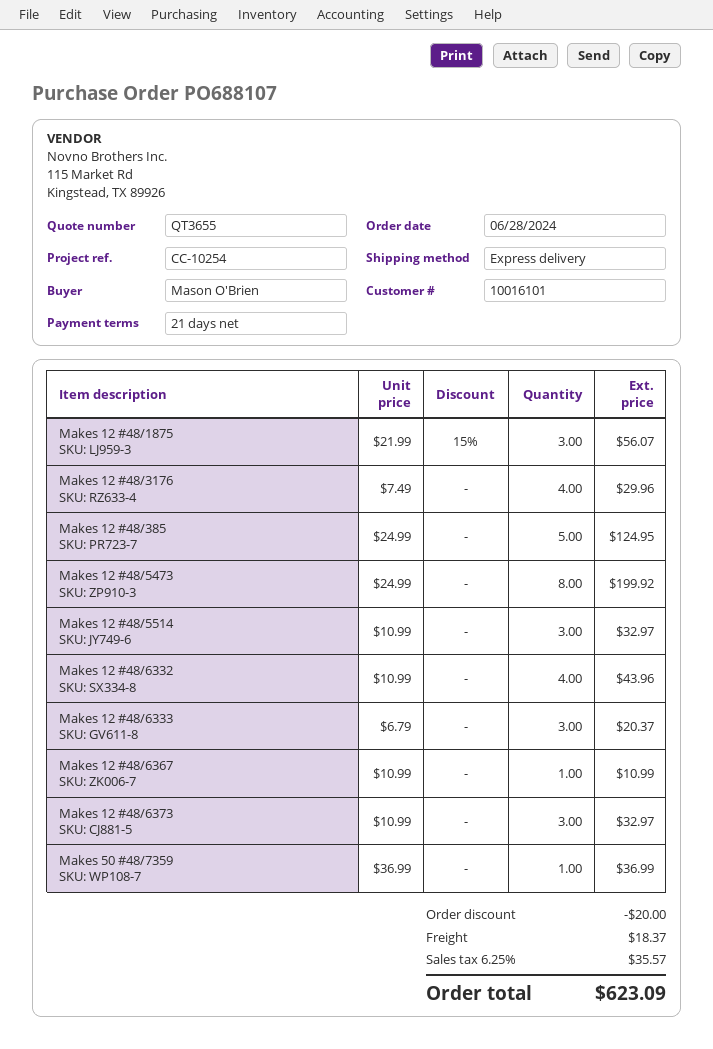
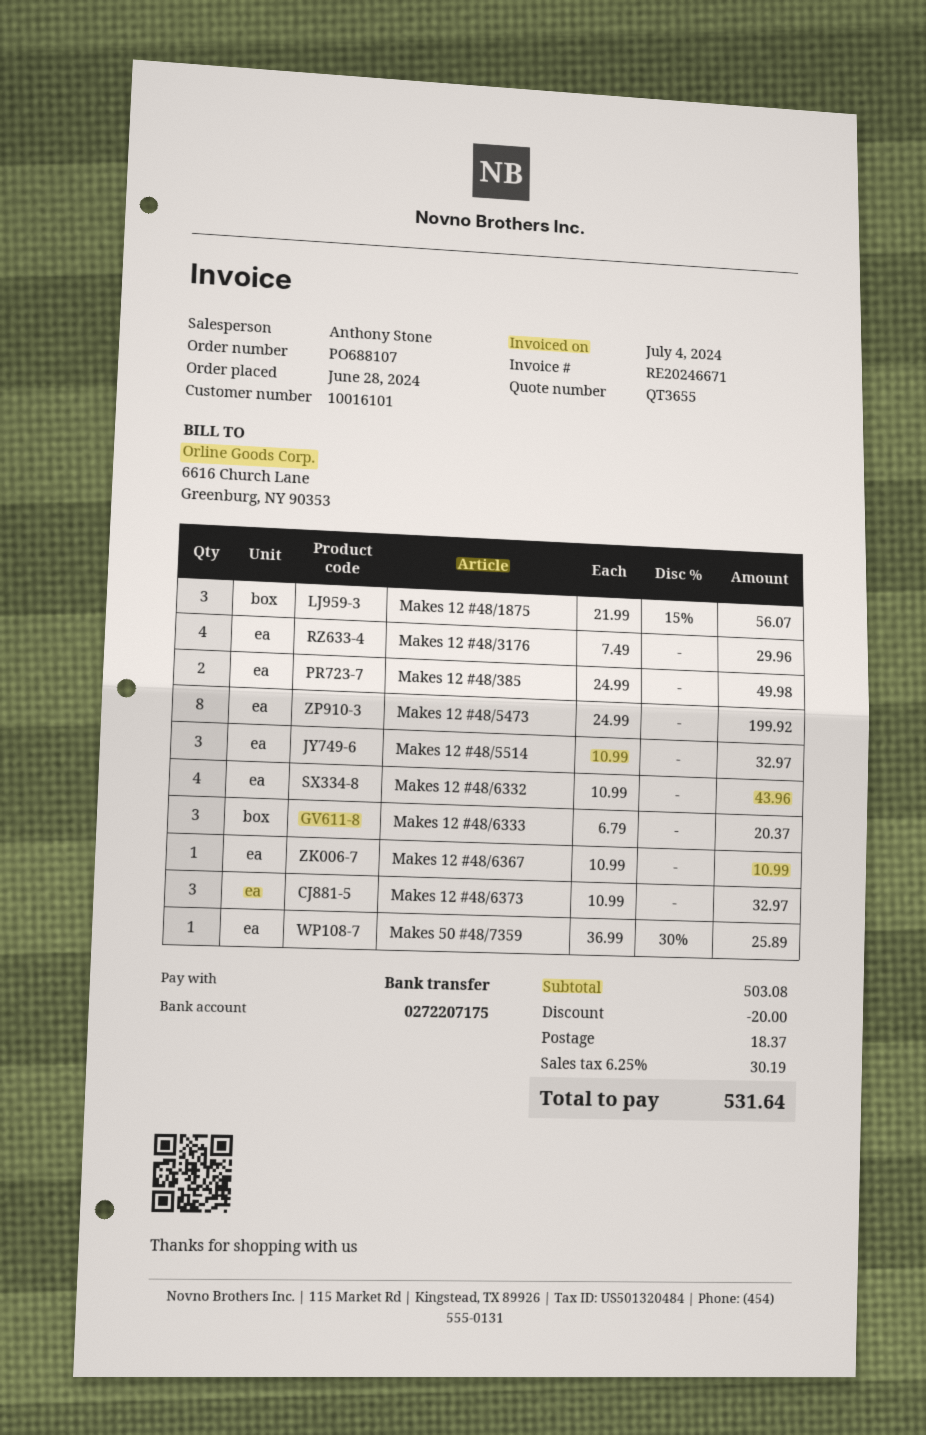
Makes 12 #48/385: 5 x 24.99 = 124.95 -> 2 x 24.99 = 49.98
Makes 50 #48/7359: 1 x 36.99 = 36.99 -> 1 x 36.99 - 30% = 25.89
tax: 6.25% = 35.57 -> 6.25% = 30.19
total: 623.09 -> 531.64

